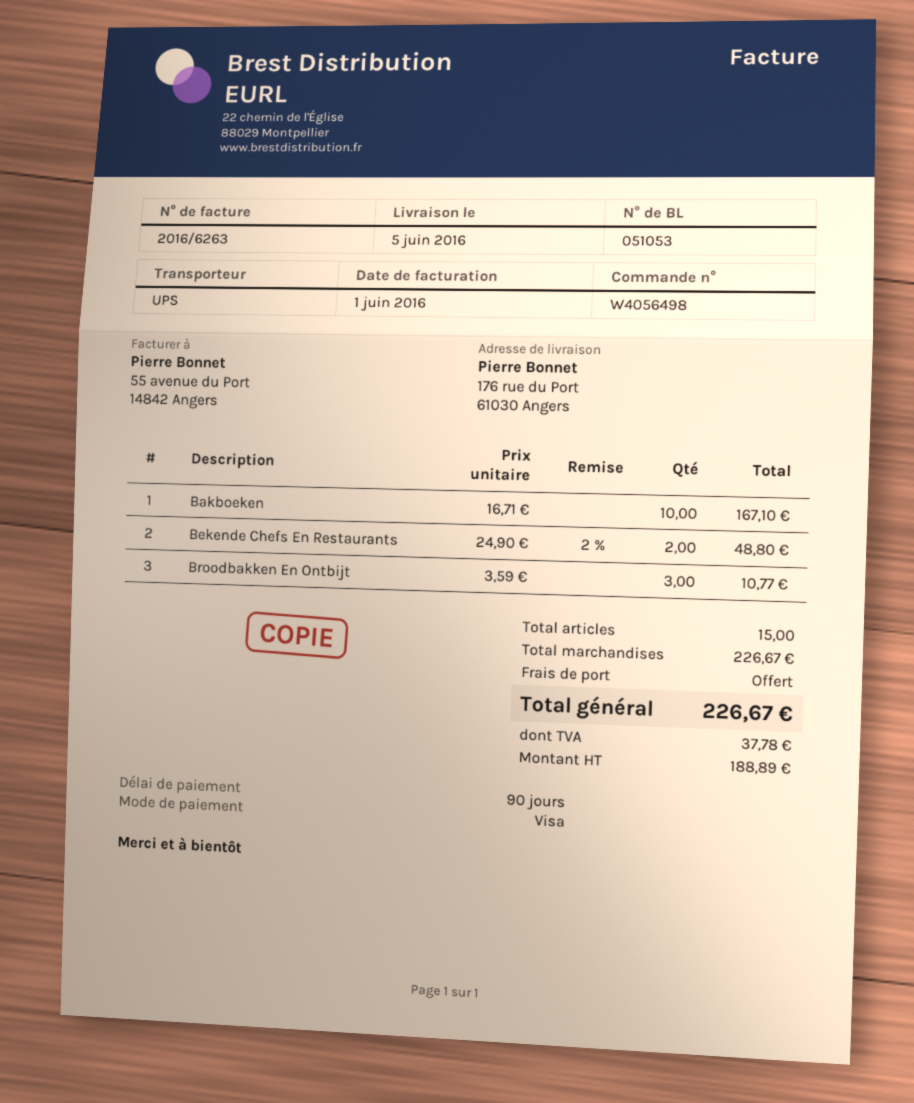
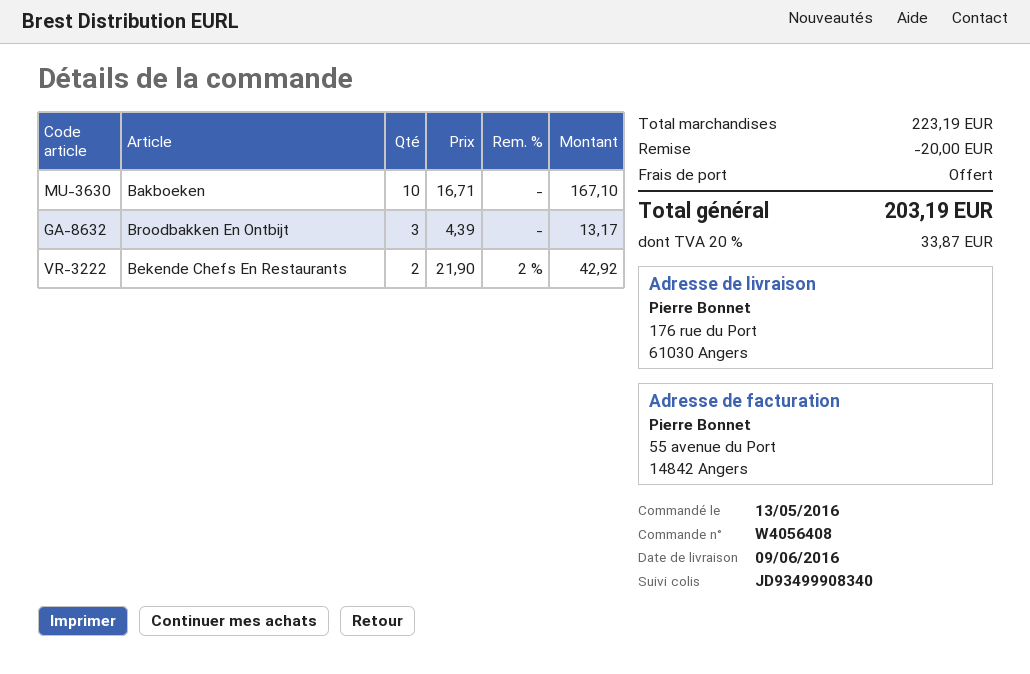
order number: W4056498 -> W4056408
delivery date: 2016-06-05 -> 2016-06-09
Bekende Chefs En Restaurants: 2 x 24.90 - 2% = 48.80 -> 2 x 21.90 - 2% = 42.92
Broodbakken En Ontbijt: 3 x 3.59 = 10.77 -> 3 x 4.39 = 13.17
subtotal: 226.67 -> 223.19
discount: none -> 20.00
tax: 37.78 -> 33.87
total: 226.67 -> 203.19

